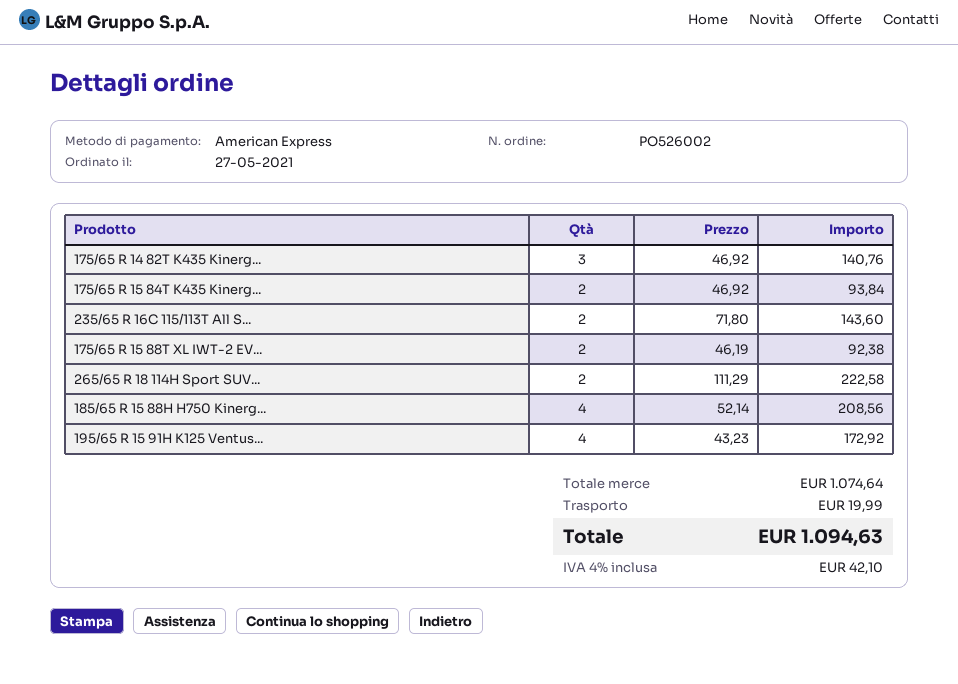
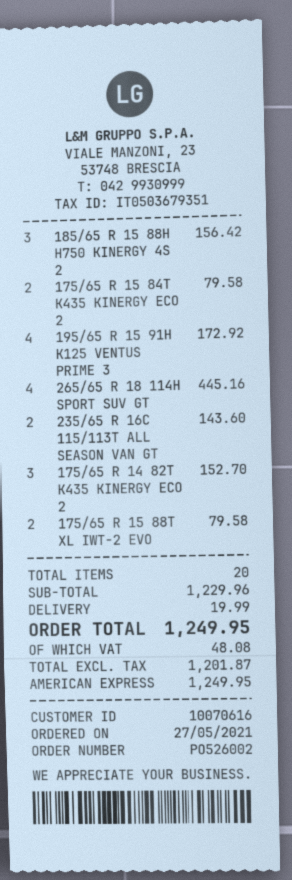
175/65 R 14 82T K435 Kinerg...: 3 for 140.76 -> 3 for 152.70
175/65 R 15 84T K435 Kinerg...: 2 for 93.84 -> 2 for 79.58
175/65 R 15 88T XL IWT-2 EV...: 2 for 92.38 -> 2 for 79.58
265/65 R 18 114H Sport SUV...: 2 for 222.58 -> 4 for 445.16
185/65 R 15 88H H750 Kinerg...: 4 for 208.56 -> 3 for 156.42
subtotal: 1074.64 -> 1229.96
tax: 42.10 -> 48.08
total: 1094.63 -> 1249.95

